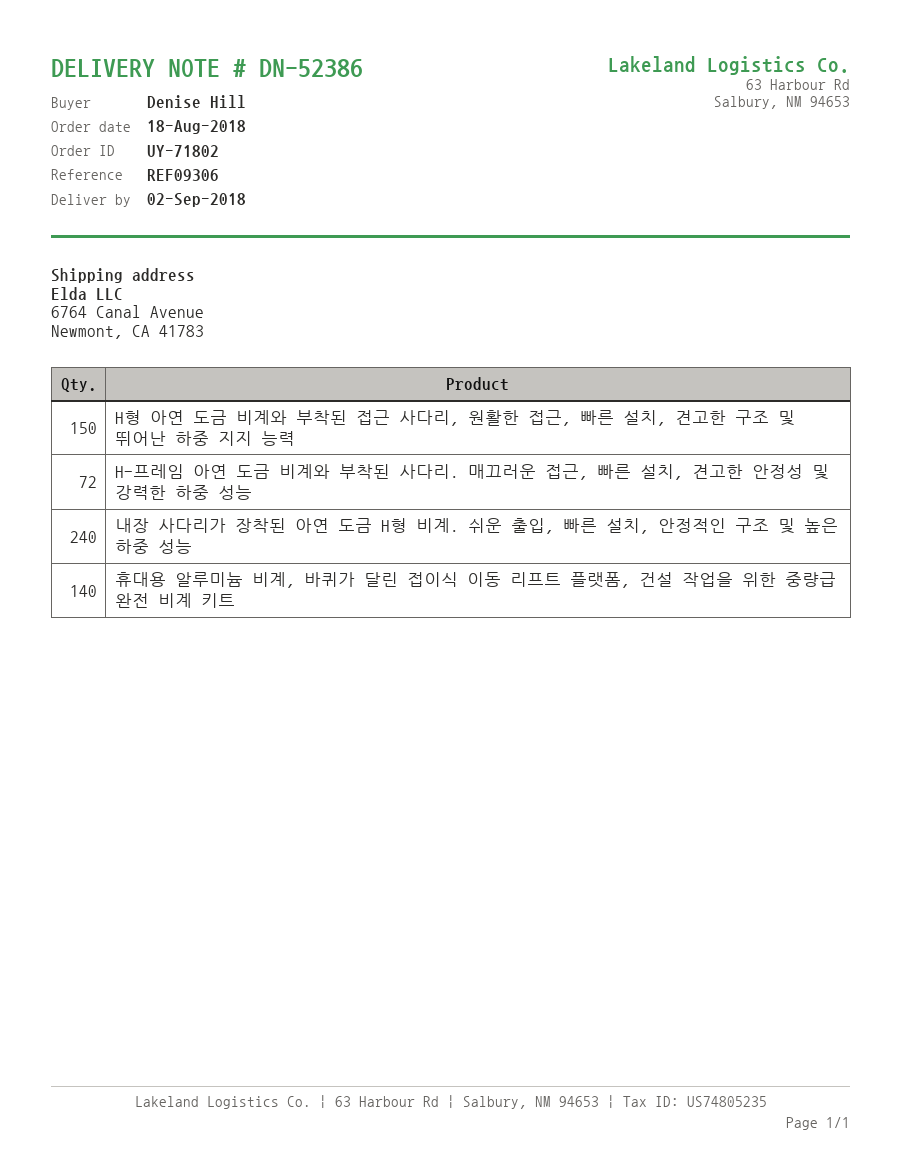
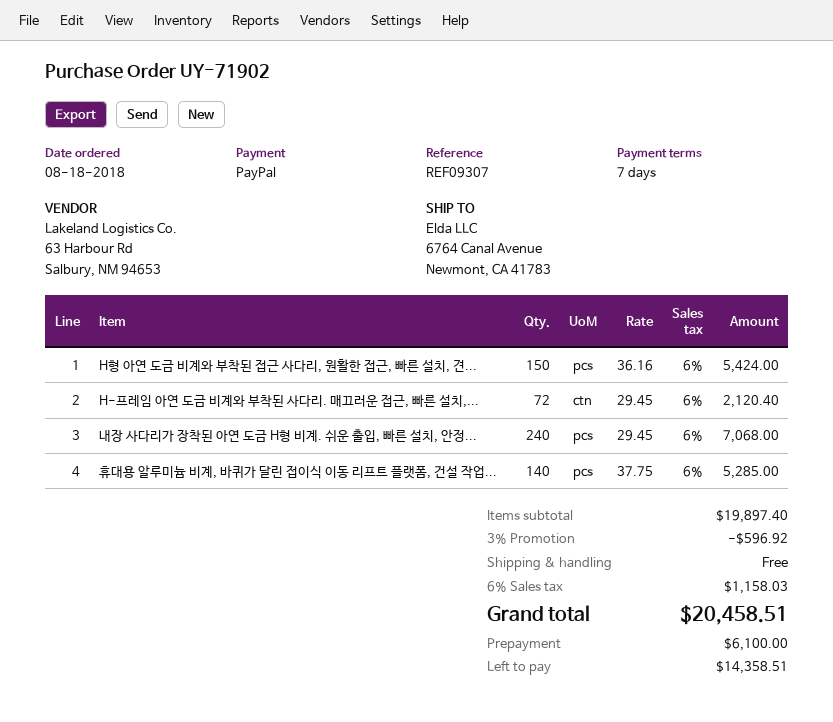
order number: UY-71802 -> UY-71902
reference: REF09306 -> REF09307

